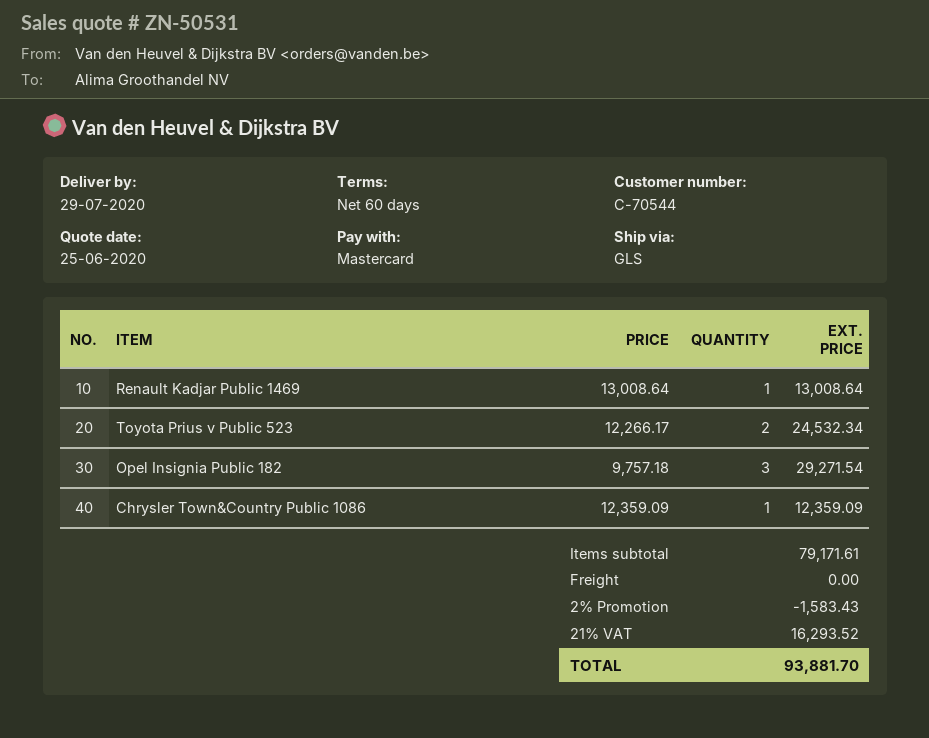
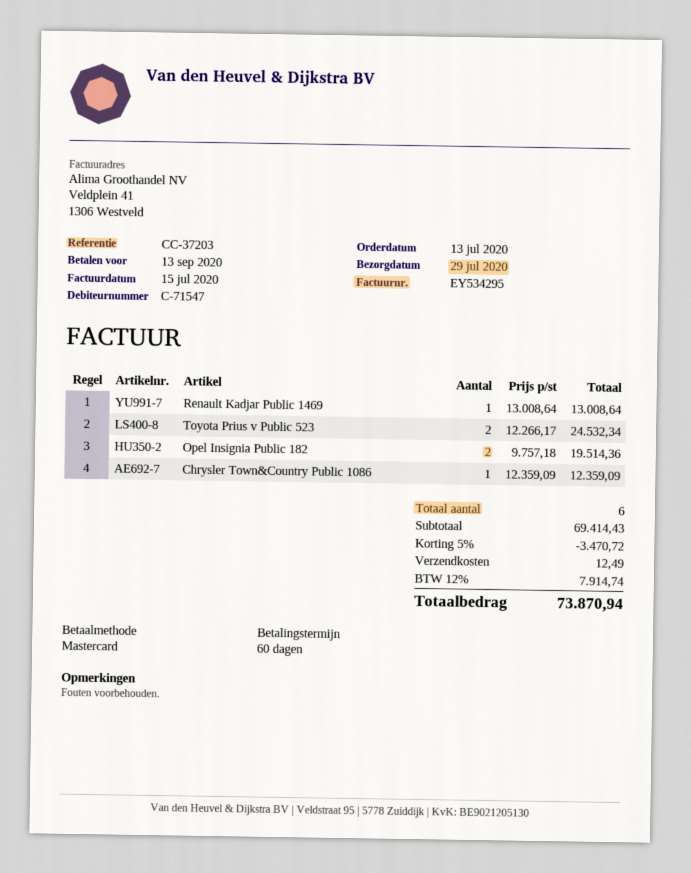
customer number: C-70544 -> C-71547
Opel Insignia Public 182: 3 x 9757.18 = 29271.54 -> 2 x 9757.18 = 19514.36
subtotal: 79171.61 -> 69414.43
discount: 2% = 1583.43 -> 5% = 3470.72
shipping: 0.00 -> 12.49
tax: 21% = 16293.52 -> 12% = 7914.74
total: 93881.70 -> 73870.94

